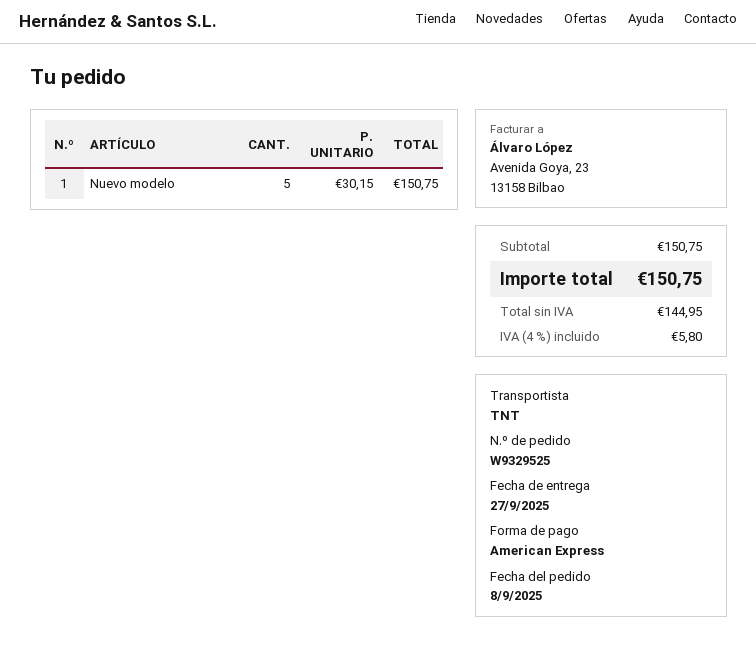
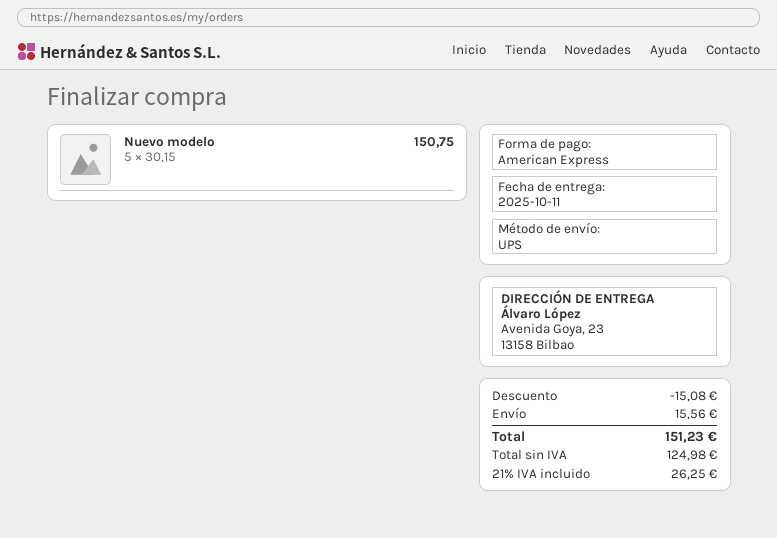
delivery date: 2025-09-27 -> 2025-10-11
shipping method: TNT -> UPS
discount: none -> 15.08
shipping: none -> 15.56
net: 144.95 -> 124.98
tax: 4% = 5.80 -> 21% = 26.25
total: 150.75 -> 151.23

